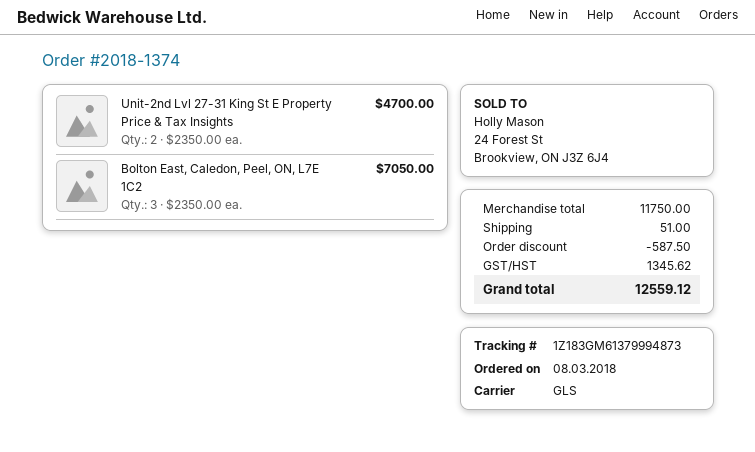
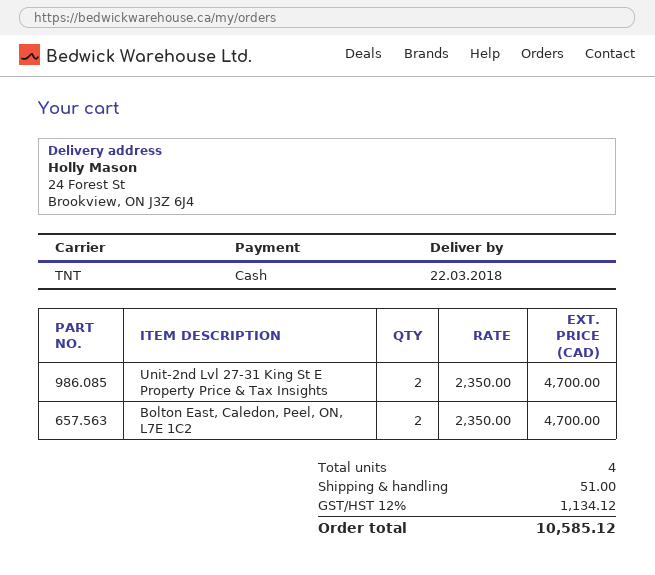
shipping method: GLS -> TNT
Bolton East, Caledon, Peel, ON, L7E 1C2: 3 x 2350.00 = 7050.00 -> 2 x 2350.00 = 4700.00
discount: 587.50 -> none
tax: 1345.62 -> 1134.12
total: 12559.12 -> 10585.12

